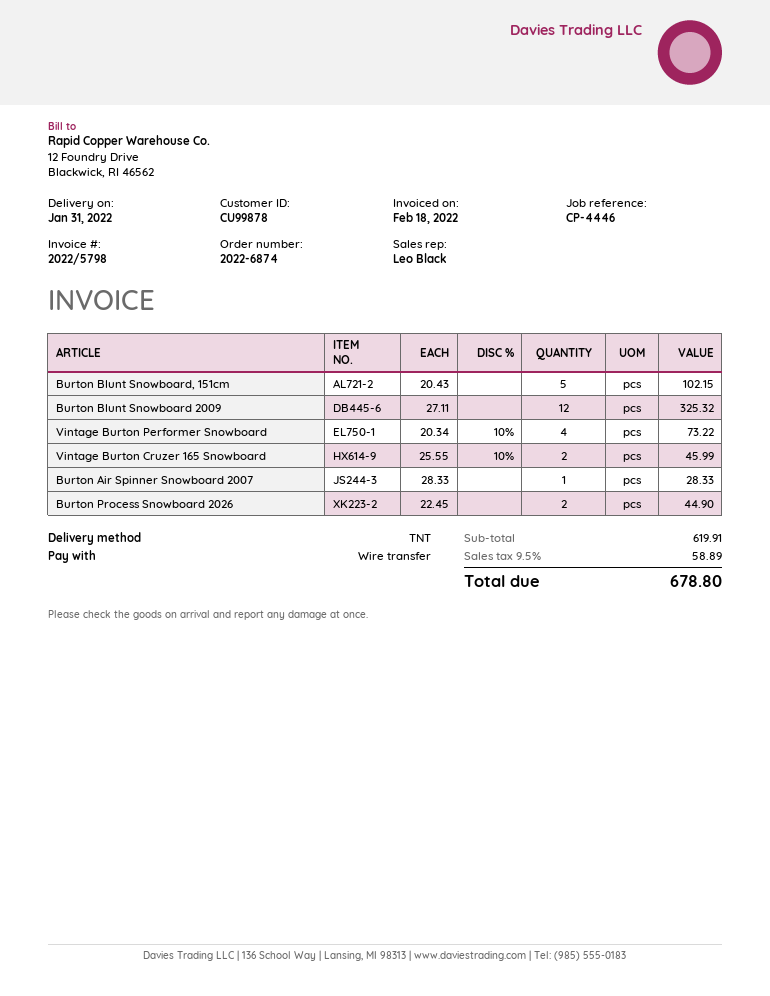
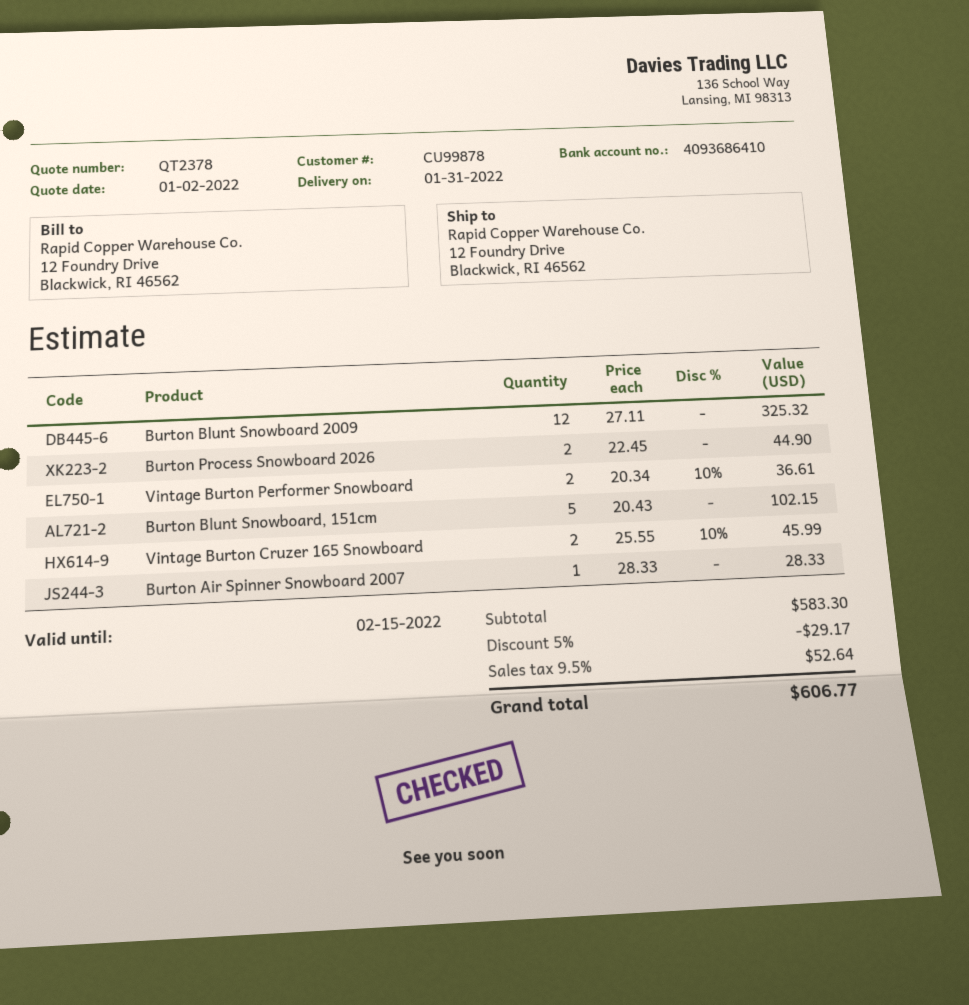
Vintage Burton Performer Snowboard: 4 x 20.34 - 10% = 73.22 -> 2 x 20.34 - 10% = 36.61
subtotal: 619.91 -> 583.30
discount: none -> 5% = 29.17
tax: 9.5% = 58.89 -> 9.5% = 52.64
total: 678.80 -> 606.77

